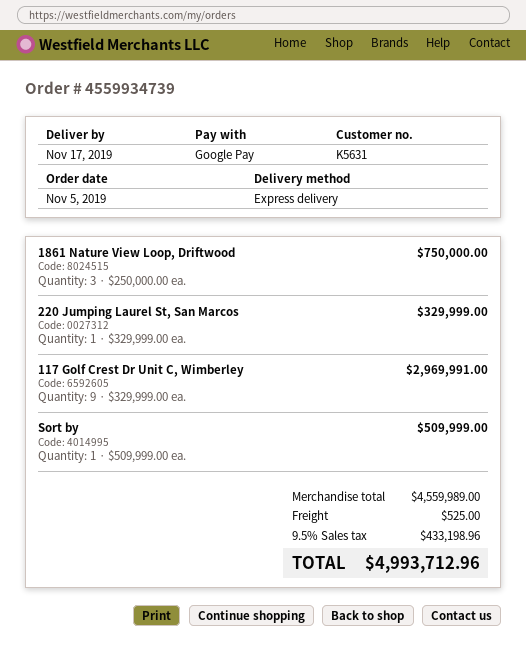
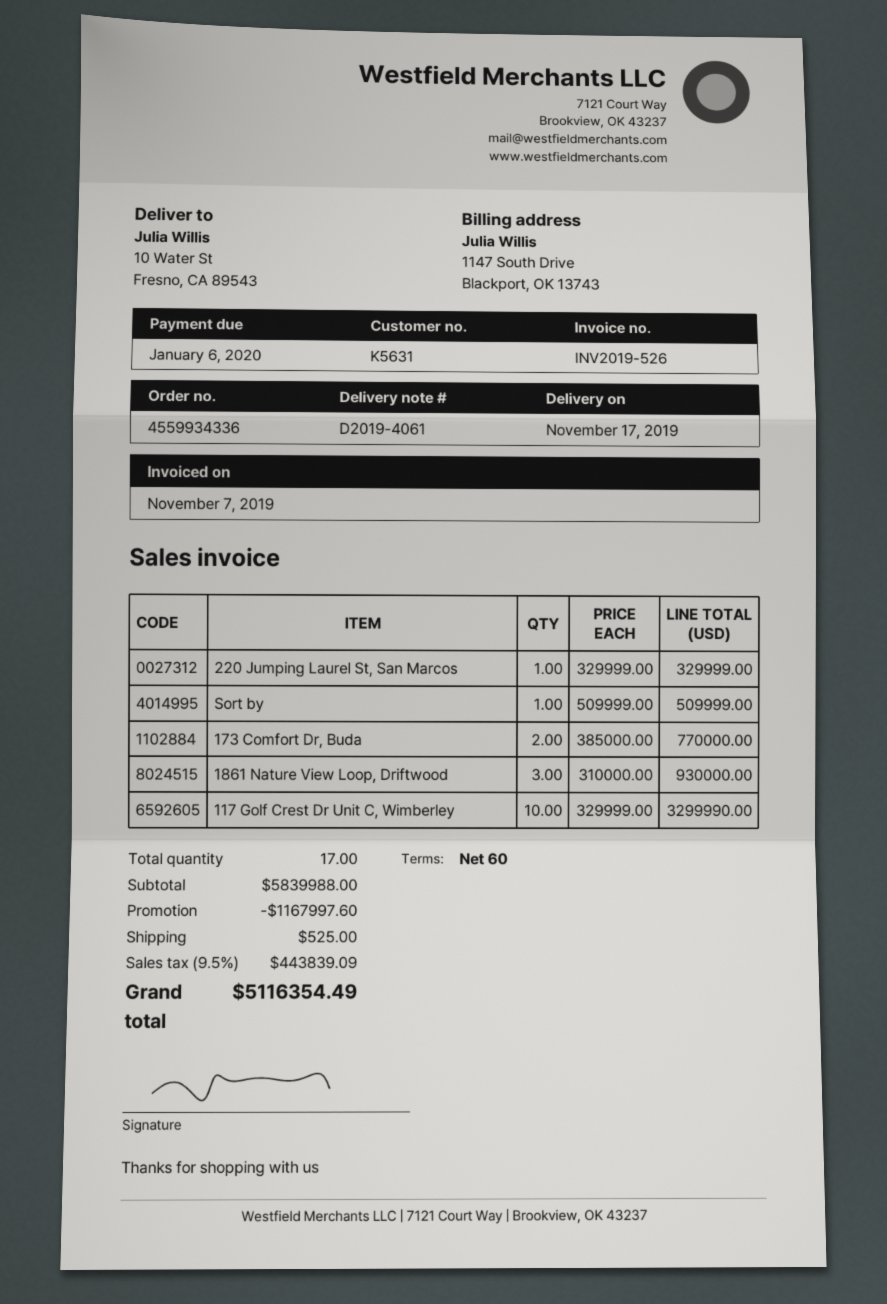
order number: 4559934739 -> 4559934336
1861 Nature View Loop, Driftwood: 3 x 250000.00 = 750000.00 -> 3 x 310000.00 = 930000.00
117 Golf Crest Dr Unit C, Wimberley: 9 x 329999.00 = 2969991.00 -> 10 x 329999.00 = 3299990.00
173 Comfort Dr, Buda: none -> 2 x 385000.00 = 770000.00
subtotal: 4559989.00 -> 5839988.00
discount: none -> 1167997.60
tax: 9.5% = 433198.96 -> 9.5% = 443839.09
total: 4993712.96 -> 5116354.49

